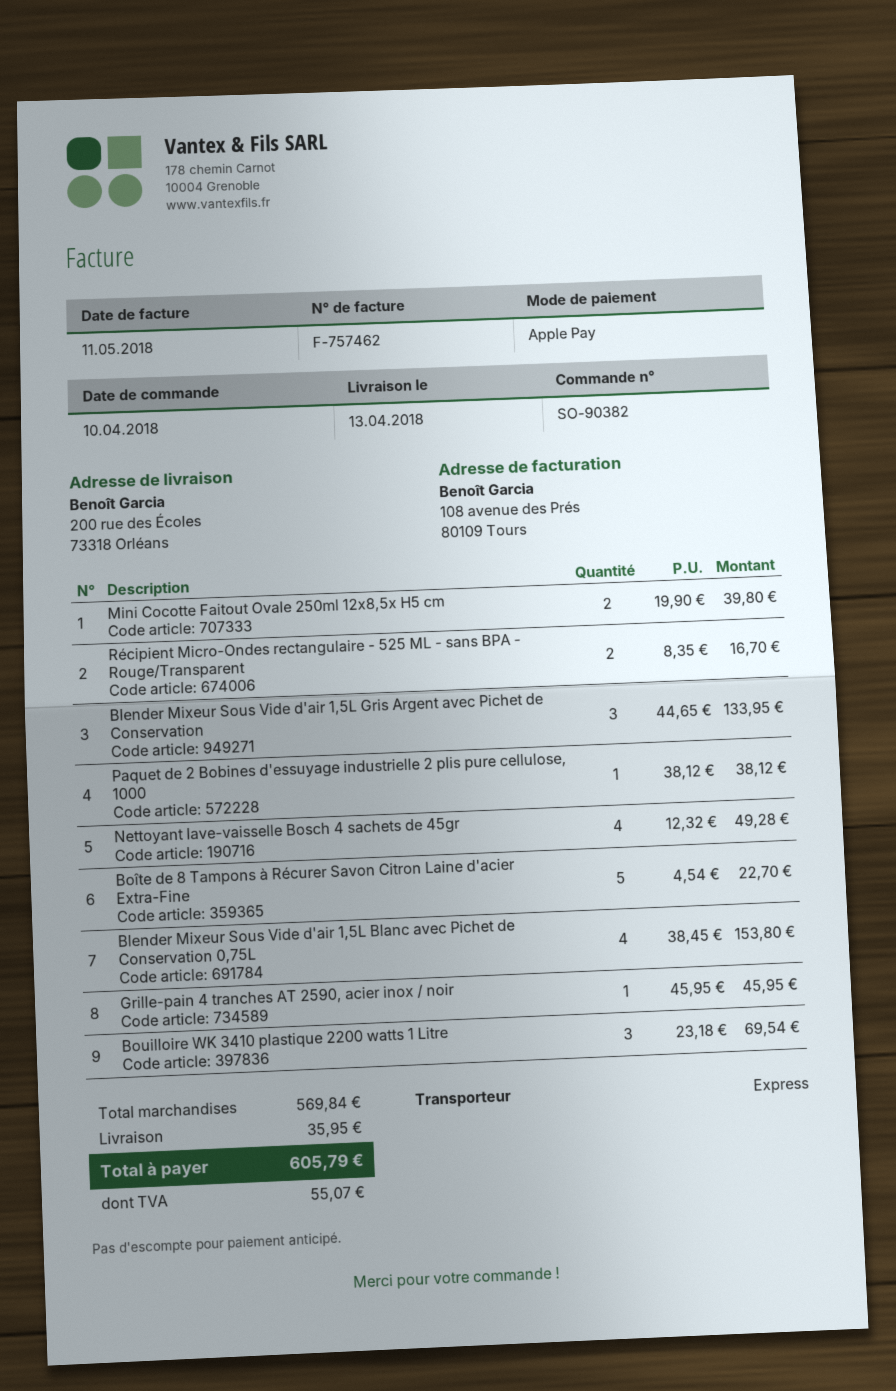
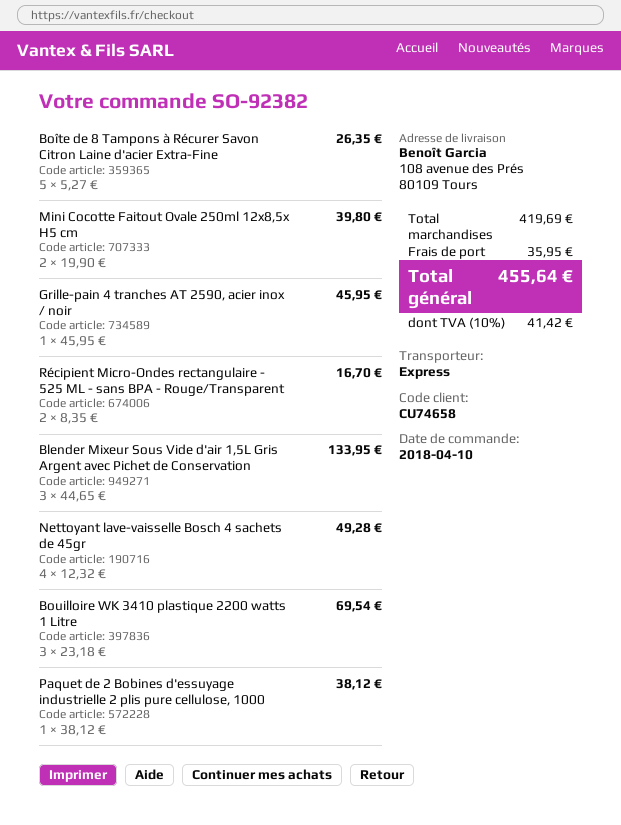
order number: SO-90382 -> SO-92382
ship to: 200 rue des Écoles, 73318 Orléans -> 108 avenue des Prés, 80109 Tours
Boîte de 8 Tampons à Récurer Savon Citron Laine d'acier Extra-Fine: 5 x 4.54 = 22.70 -> 5 x 5.27 = 26.35
Blender Mixeur Sous Vide d'air 1,5L Blanc avec Pichet de Conservation 0,75L: 4 x 38.45 = 153.80 -> none
subtotal: 569.84 -> 419.69
tax: 55.07 -> 41.42
total: 605.79 -> 455.64

